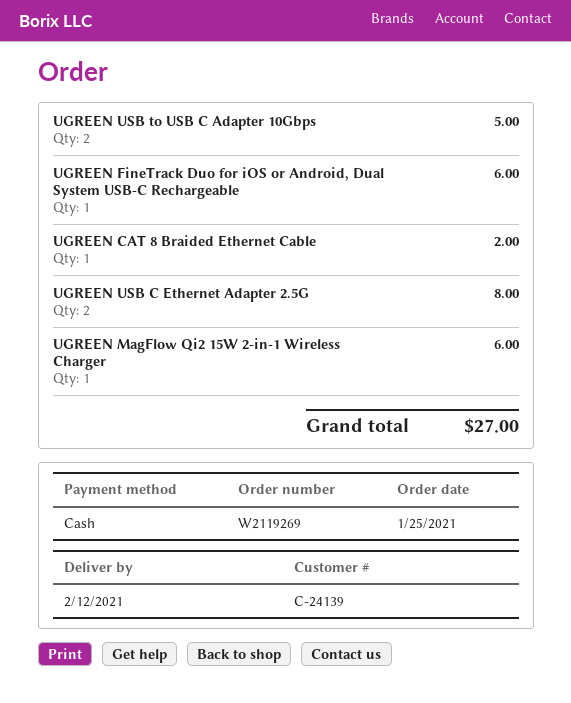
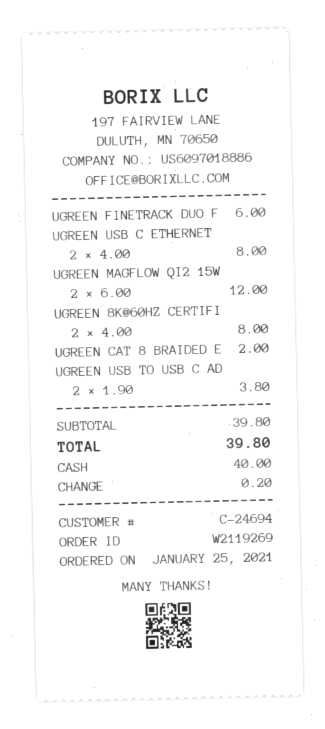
customer number: C-24139 -> C-24694
UGREEN USB to USB C Adapter 10Gbps: 2 for 5.00 -> 2 for 3.80
UGREEN MagFlow Qi2 15W 2-in-1 Wireless Charger: 1 for 6.00 -> 2 for 12.00
UGREEN 8K@60HZ CERTIFI: none -> 2 for 8.00
total: 27.00 -> 39.80

